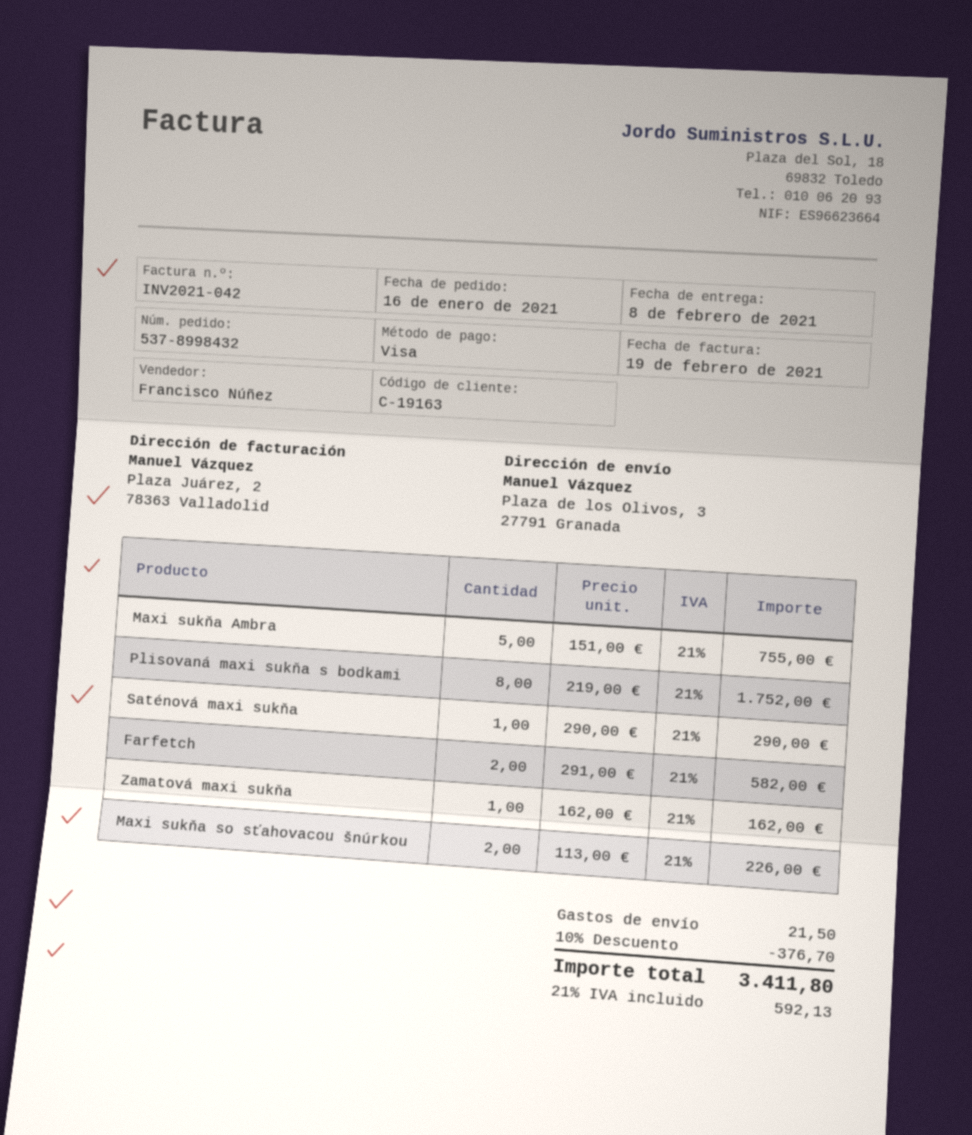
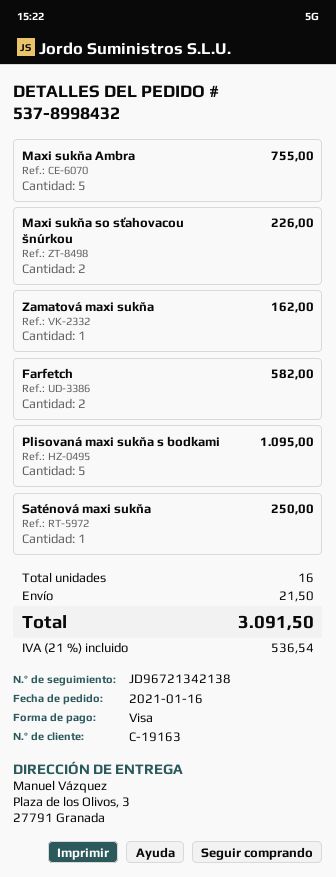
Plisovaná maxi sukňa s bodkami: 8 for 1752.00 -> 5 for 1095.00
Saténová maxi sukňa: 1 for 290.00 -> 1 for 250.00
discount: 10% = 376.70 -> none
tax: 21% = 592.13 -> 21% = 536.54
total: 3411.80 -> 3091.50

